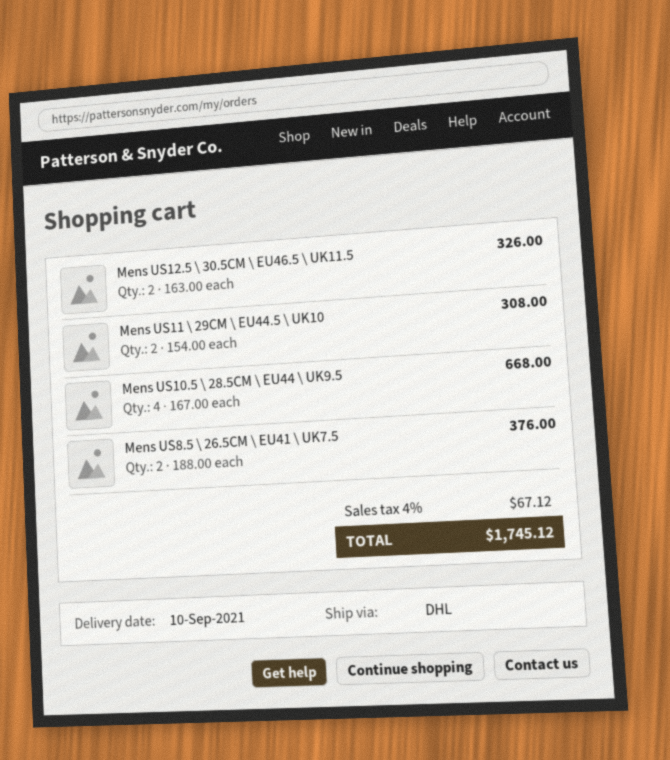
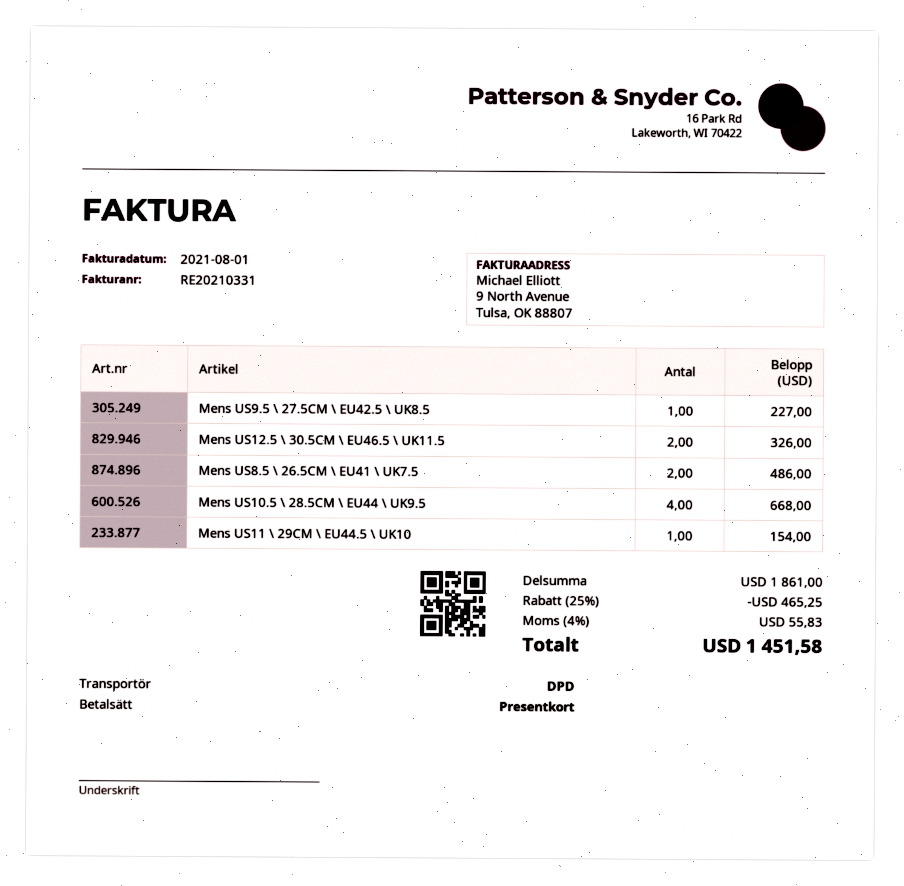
shipping method: DHL -> DPD
Mens US11 \ 29CM \ EU44.5 \ UK10: 2 for 308.00 -> 1 for 154.00
Mens US8.5 \ 26.5CM \ EU41 \ UK7.5: 2 for 376.00 -> 2 for 486.00
Mens US9.5 \ 27.5CM \ EU42.5 \ UK8.5: none -> 1 for 227.00
discount: none -> 25% = 465.25
tax: 4% = 67.12 -> 4% = 55.83
total: 1745.12 -> 1451.58

